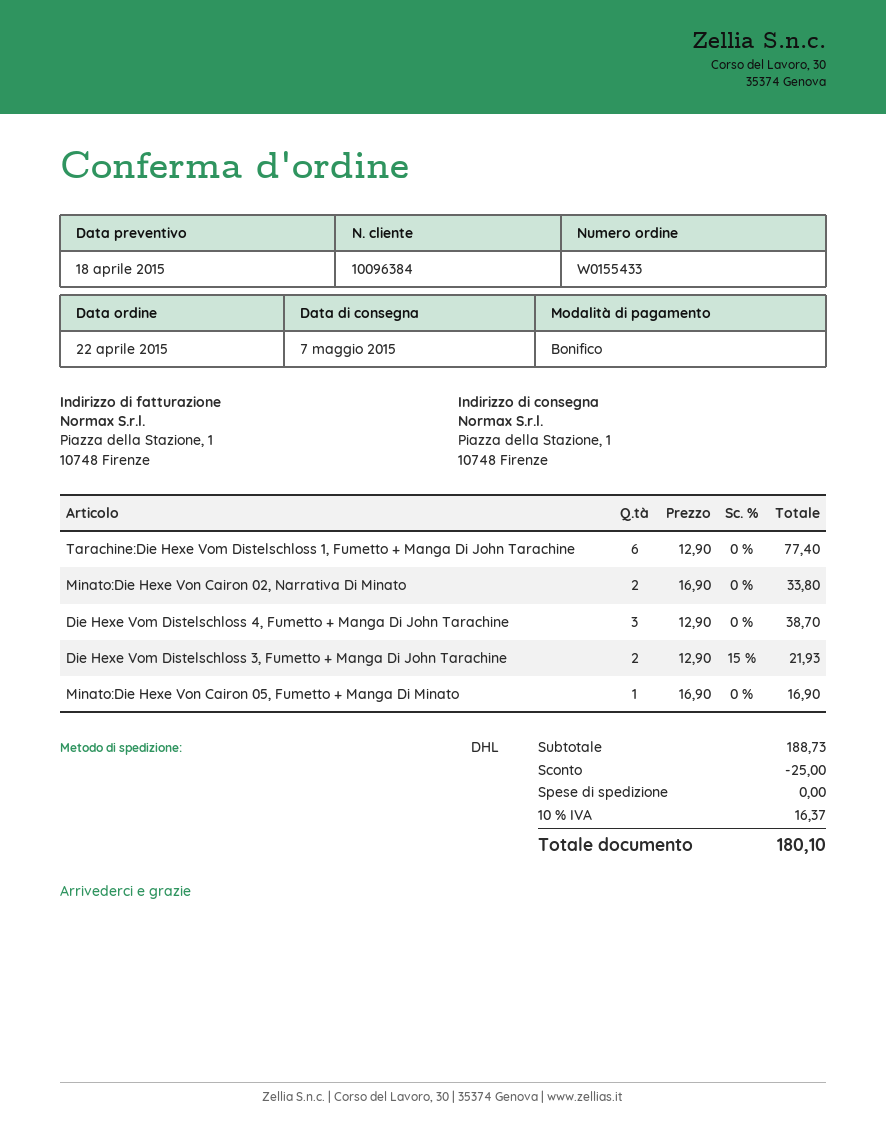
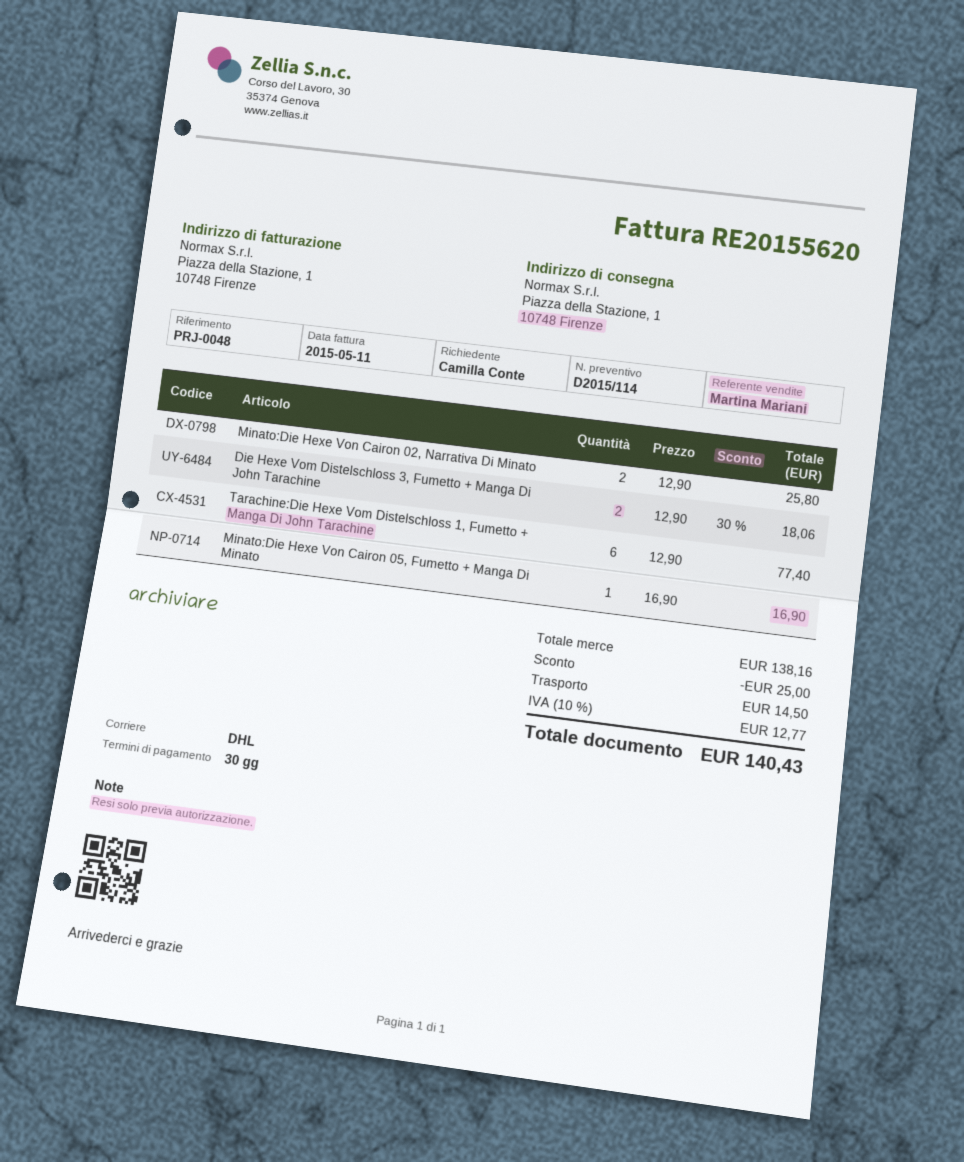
Minato:Die Hexe Von Cairon 02, Narrativa Di Minato: 2 x 16.90 = 33.80 -> 2 x 12.90 = 25.80
Die Hexe Vom Distelschloss 4, Fumetto + Manga Di John Tarachine: 3 x 12.90 = 38.70 -> none
Die Hexe Vom Distelschloss 3, Fumetto + Manga Di John Tarachine: 2 x 12.90 - 15% = 21.93 -> 2 x 12.90 - 30% = 18.06
subtotal: 188.73 -> 138.16
shipping: 0.00 -> 14.50
tax: 10% = 16.37 -> 10% = 12.77
total: 180.10 -> 140.43

